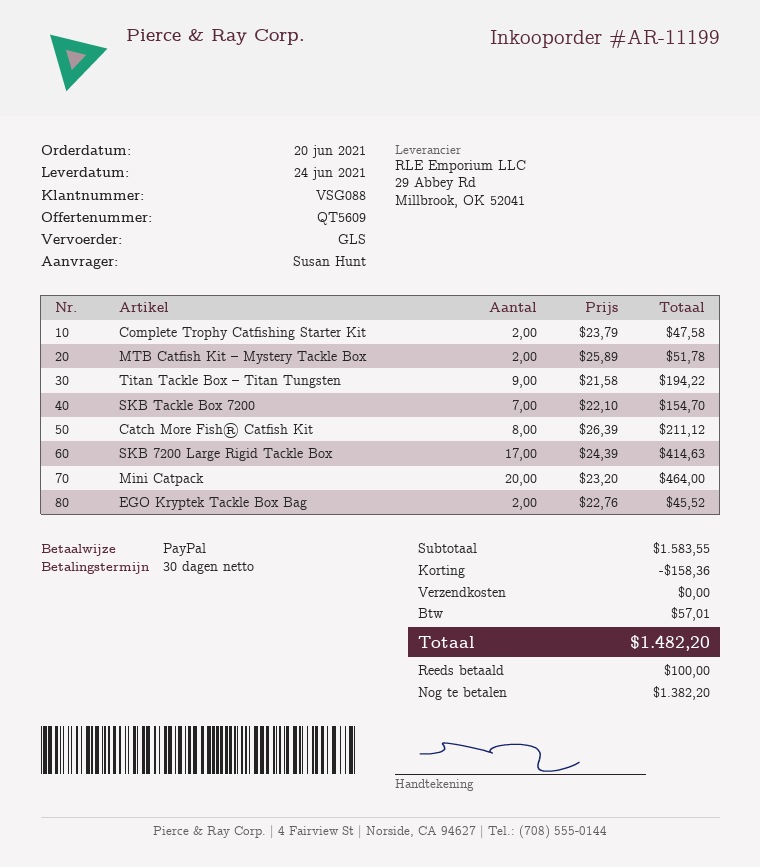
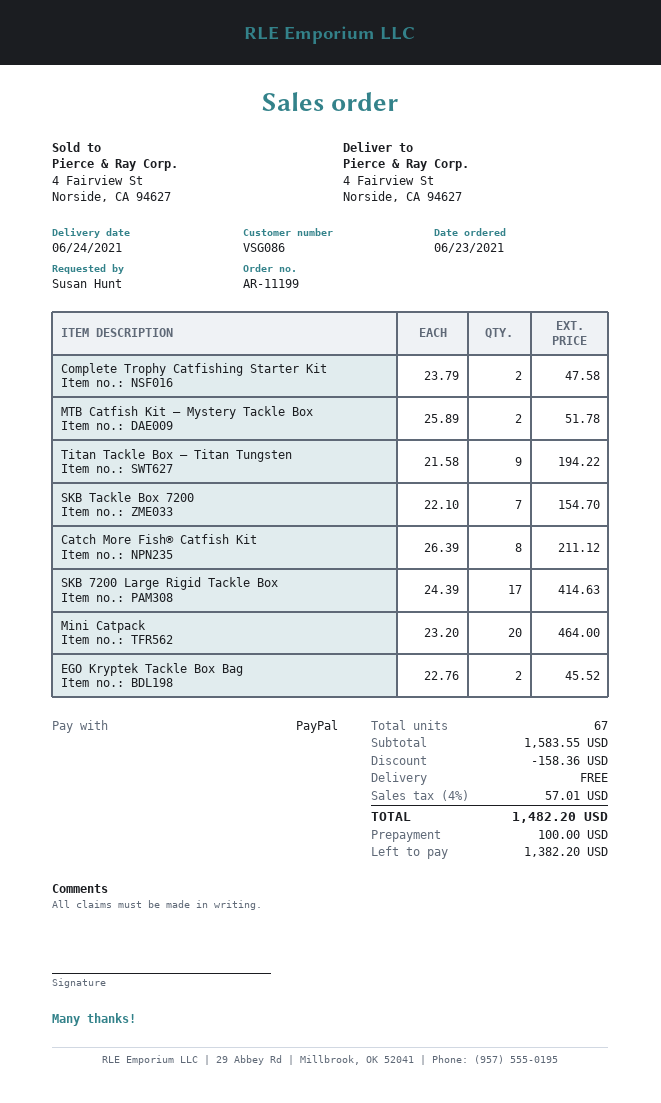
order date: 2021-06-20 -> 2021-06-23
customer number: VSG088 -> VSG086

